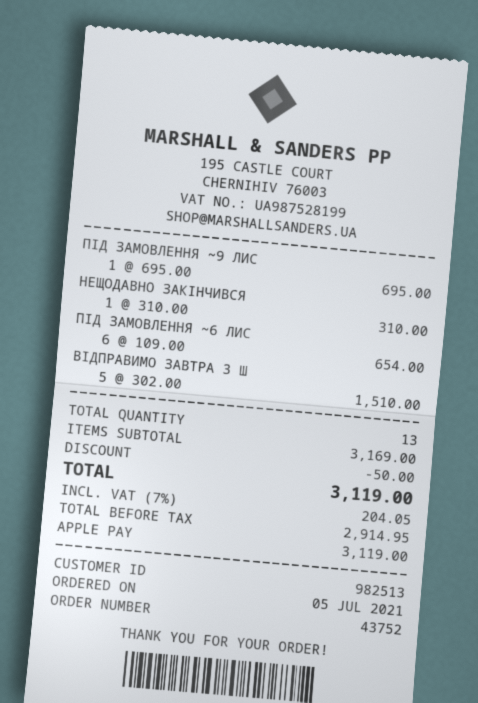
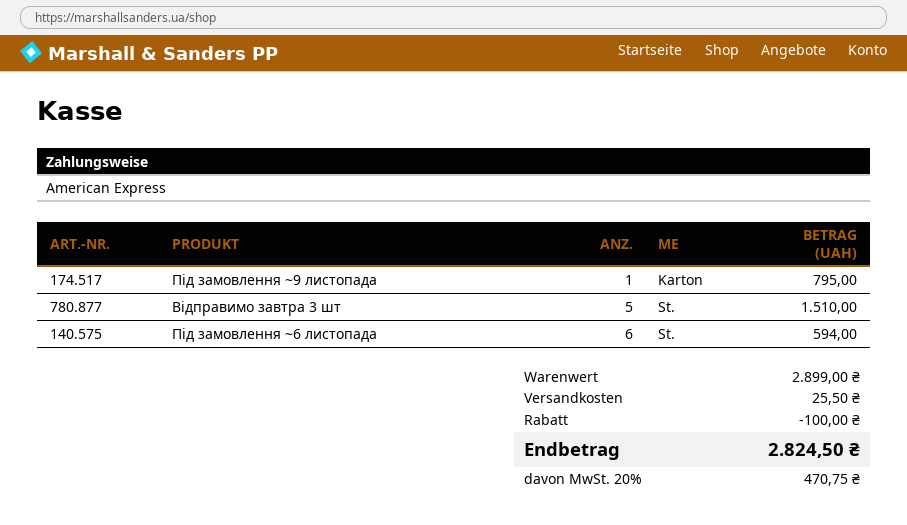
payment method: Apple Pay -> American Express
ПІД ЗАМОВЛЕННЯ ~9 ЛИС: 1 for 695.00 -> 1 for 795.00
НЕЩОДАВНО ЗАКІНЧИВСЯ: 1 for 310.00 -> none
ПІД ЗАМОВЛЕННЯ ~6 ЛИС: 6 for 654.00 -> 6 for 594.00
subtotal: 3169.00 -> 2899.00
discount: 50.00 -> 100.00
shipping: none -> 25.50
tax: 7% = 204.05 -> 20% = 470.75
total: 3119.00 -> 2824.50

